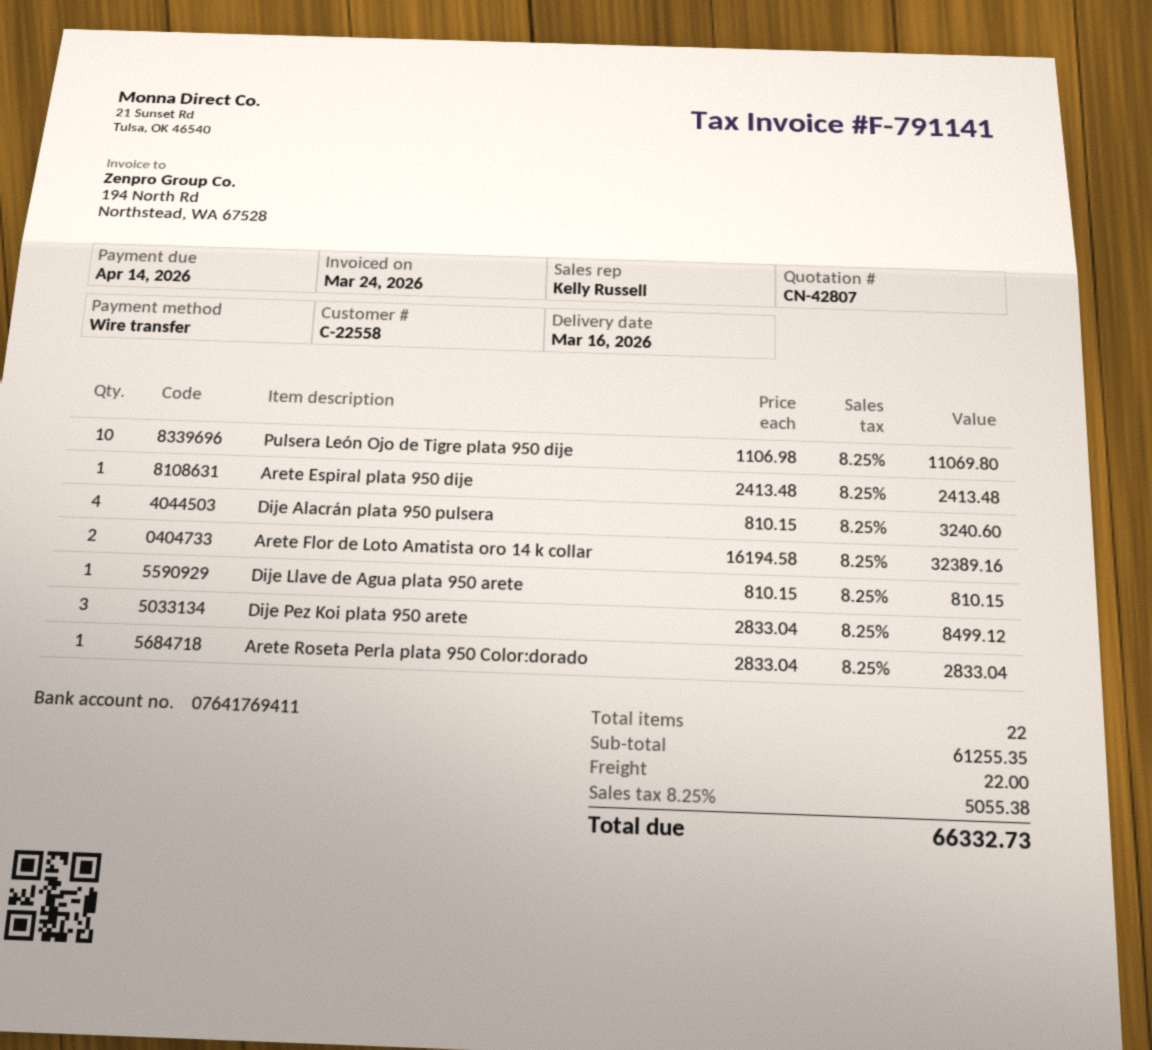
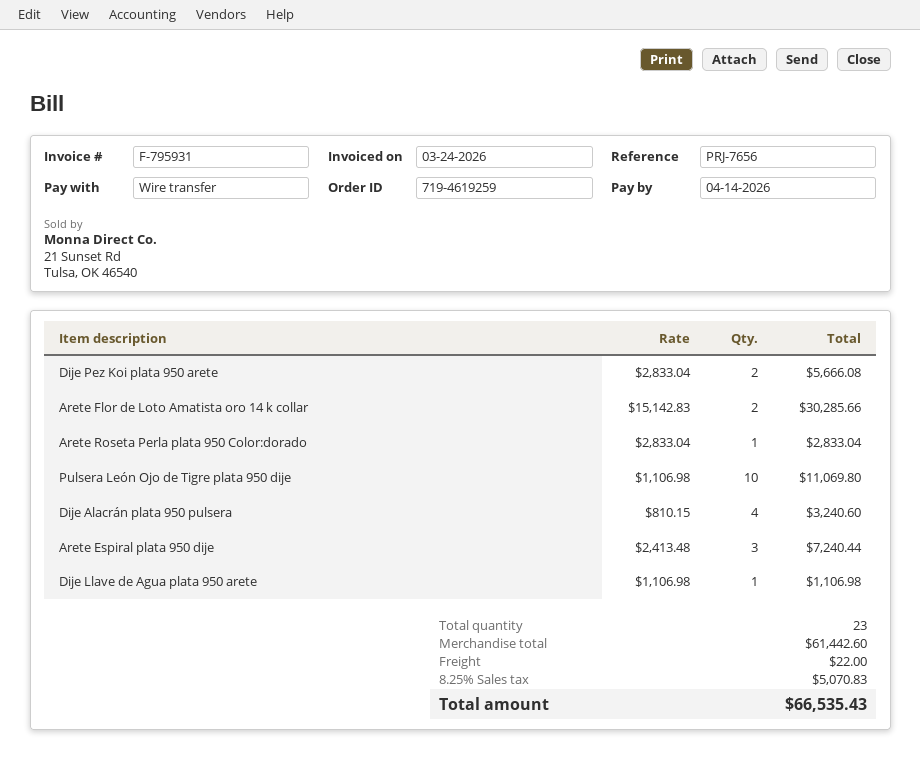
invoice number: F-791141 -> F-795931
Arete Espiral plata 950 dije: 1 x 2413.48 = 2413.48 -> 3 x 2413.48 = 7240.44
Arete Flor de Loto Amatista oro 14 k collar: 2 x 16194.58 = 32389.16 -> 2 x 15142.83 = 30285.66
Dije Llave de Agua plata 950 arete: 1 x 810.15 = 810.15 -> 1 x 1106.98 = 1106.98
Dije Pez Koi plata 950 arete: 3 x 2833.04 = 8499.12 -> 2 x 2833.04 = 5666.08
total quantity: 22 -> 23
subtotal: 61255.35 -> 61442.60
tax: 8.25% = 5055.38 -> 8.25% = 5070.83
total: 66332.73 -> 66535.43

